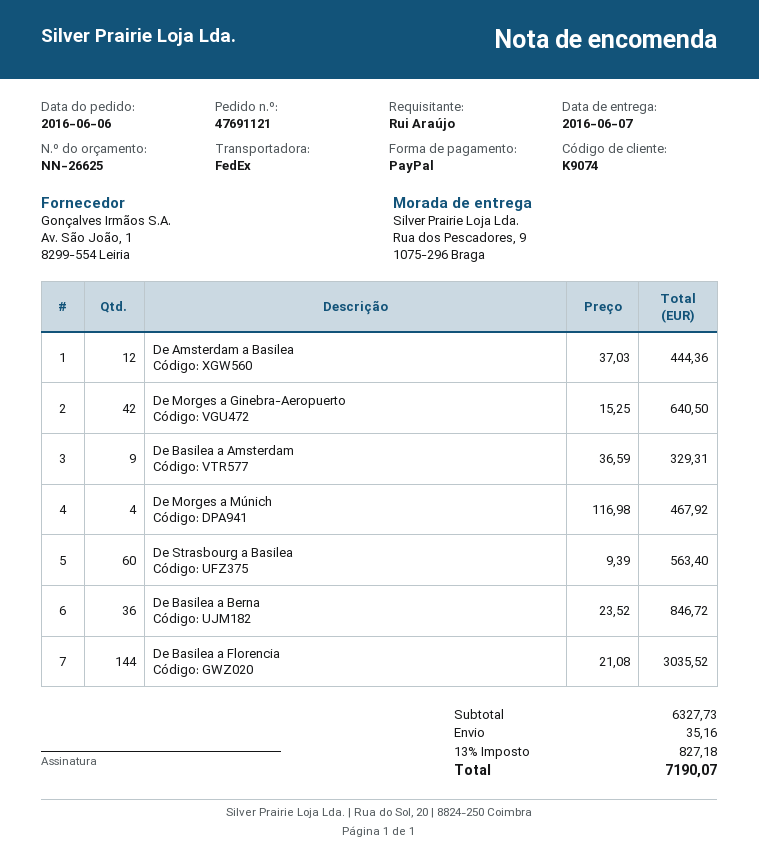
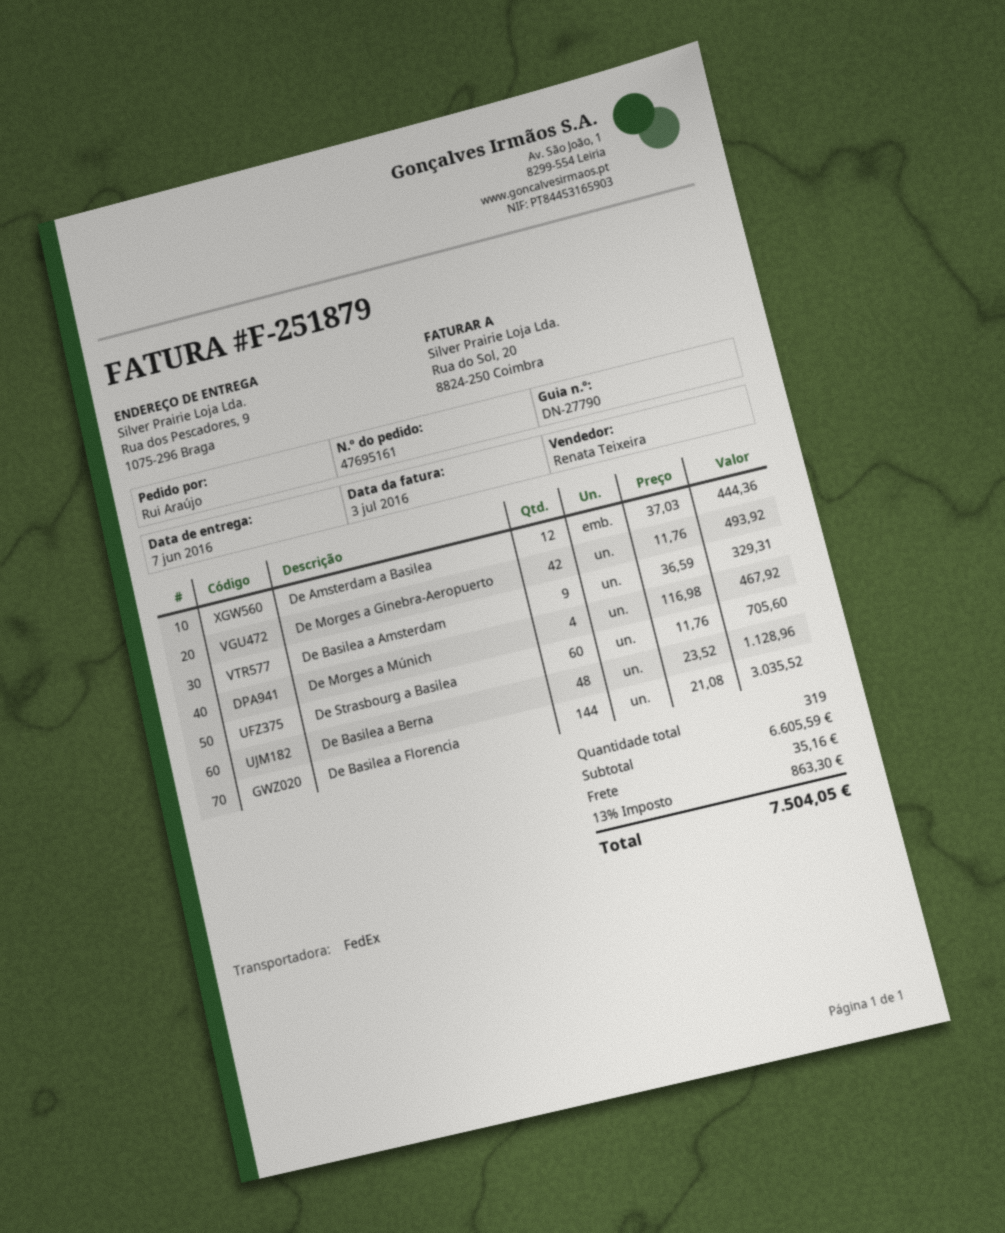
order number: 47691121 -> 47695161
De Morges a Ginebra-Aeropuerto: 42 x 15.25 = 640.50 -> 42 x 11.76 = 493.92
De Strasbourg a Basilea: 60 x 9.39 = 563.40 -> 60 x 11.76 = 705.60
De Basilea a Berna: 36 x 23.52 = 846.72 -> 48 x 23.52 = 1128.96
subtotal: 6327.73 -> 6605.59
tax: 13% = 827.18 -> 13% = 863.30
total: 7190.07 -> 7504.05

